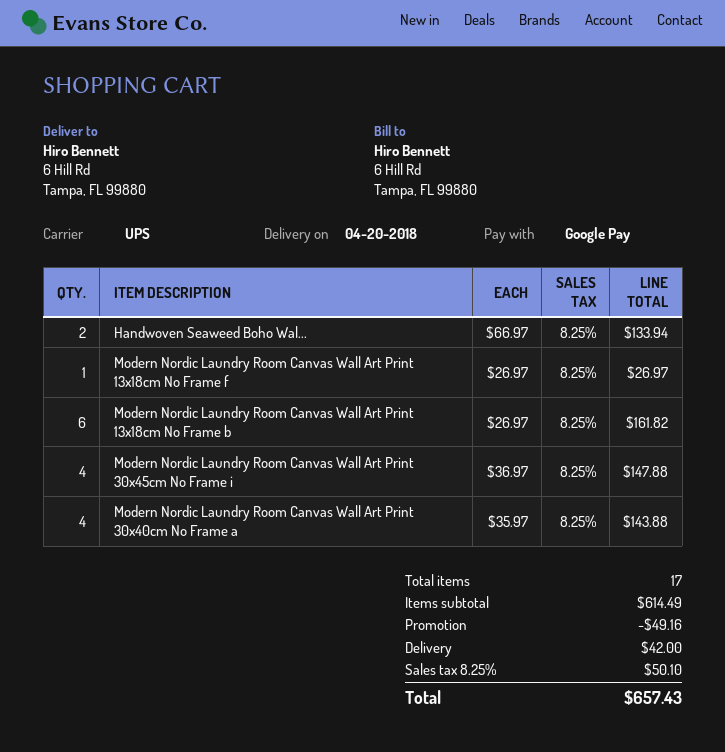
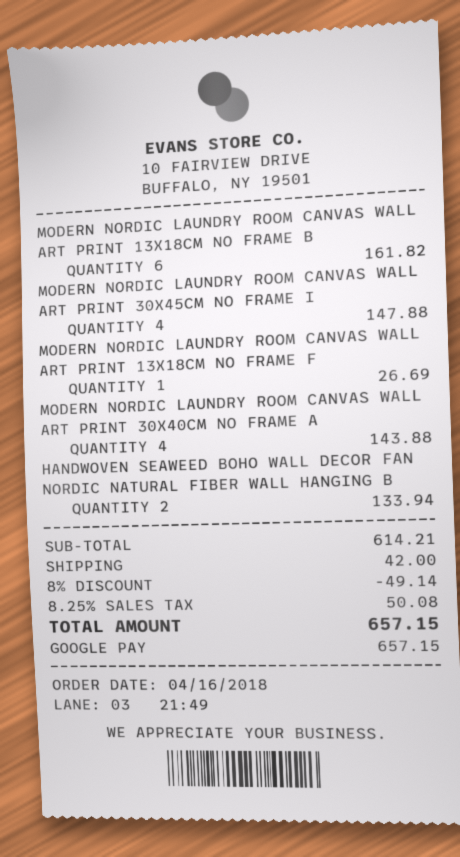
Modern Nordic Laundry Room Canvas Wall Art Print 13x18cm No Frame f: 1 for 26.97 -> 1 for 26.69
subtotal: 614.49 -> 614.21
discount: 49.16 -> 49.14
tax: 8.25% = 50.10 -> 8.25% = 50.08
total: 657.43 -> 657.15

